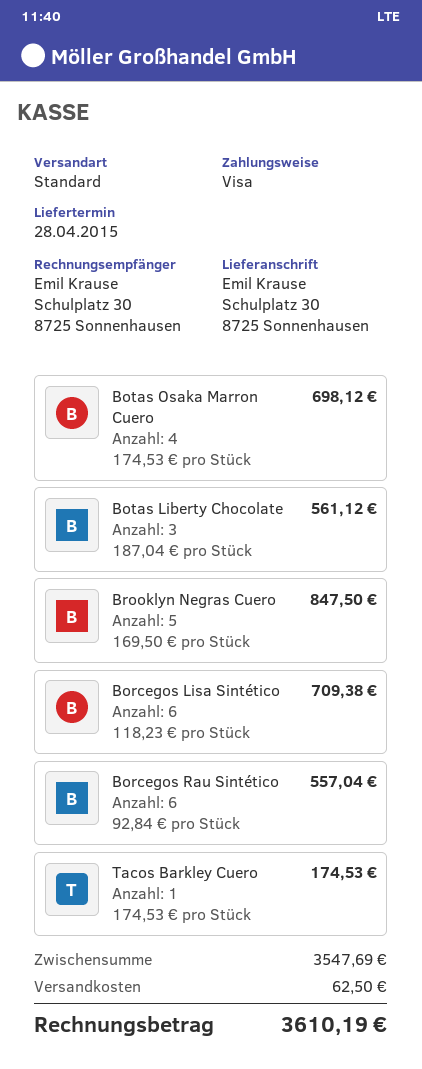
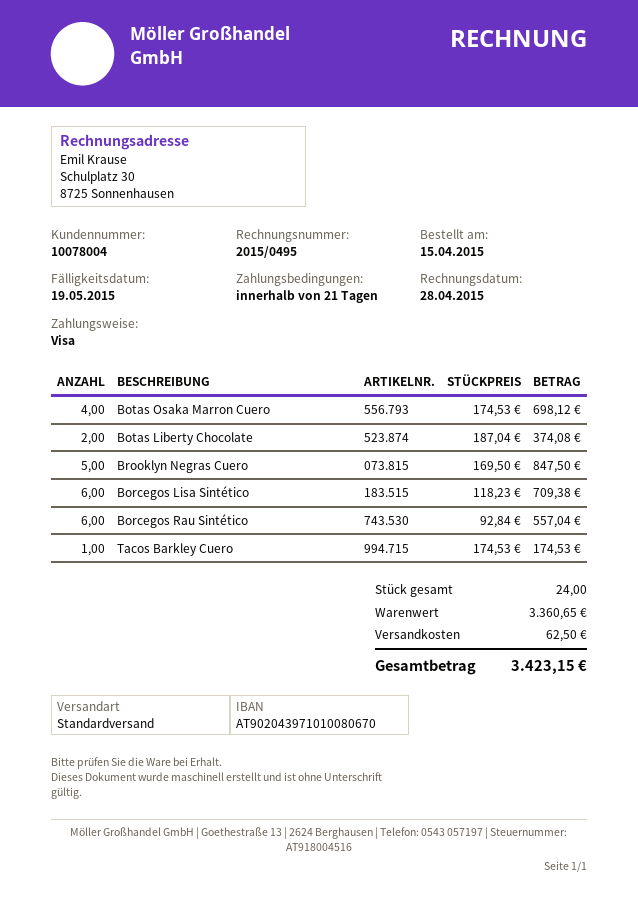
Botas Liberty Chocolate: 3 x 187.04 = 561.12 -> 2 x 187.04 = 374.08
subtotal: 3547.69 -> 3360.65
total: 3610.19 -> 3423.15

